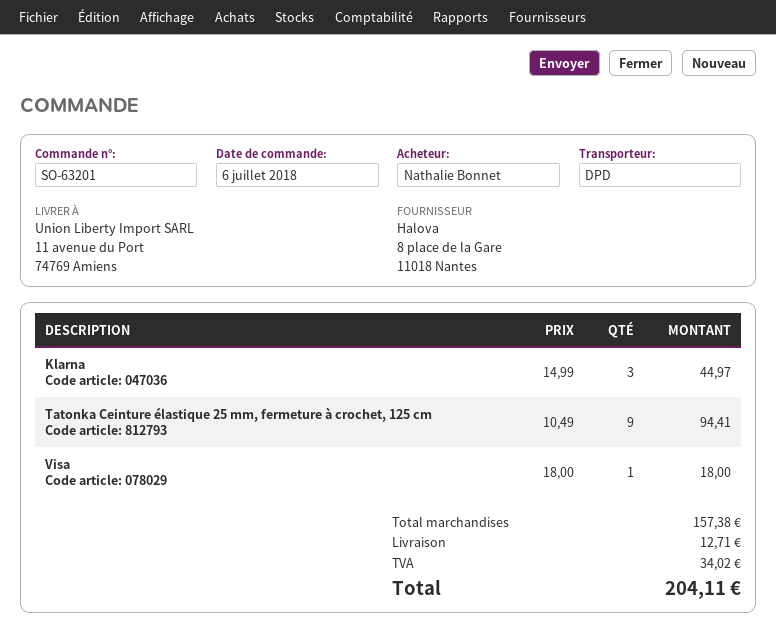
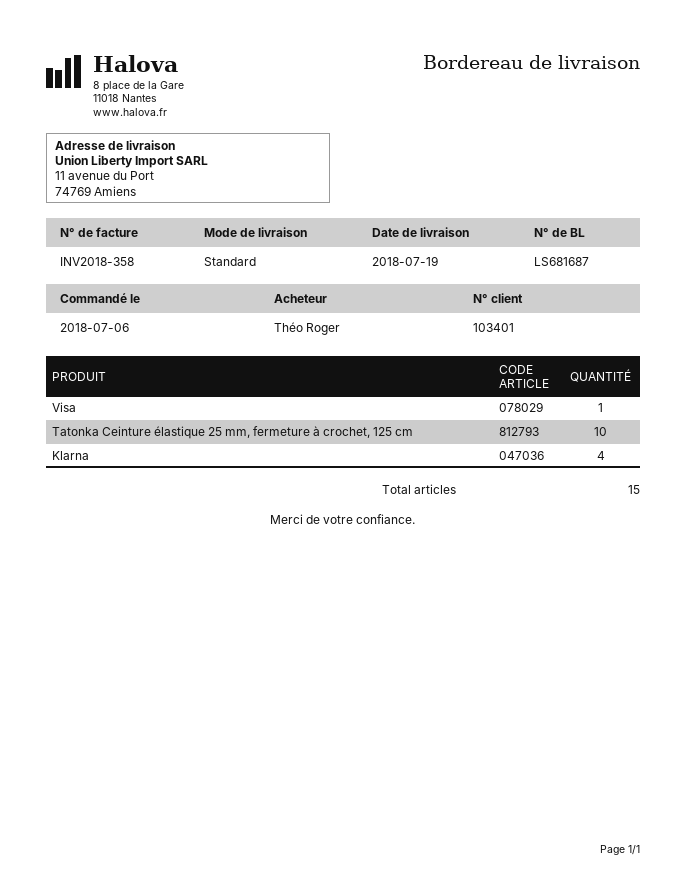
ordered by: Nathalie Bonnet -> Théo Roger
shipping method: DPD -> standard
Klarna: 3 -> 4
Tatonka Ceinture élastique 25 mm, fermeture à crochet, 125 cm: 9 -> 10

